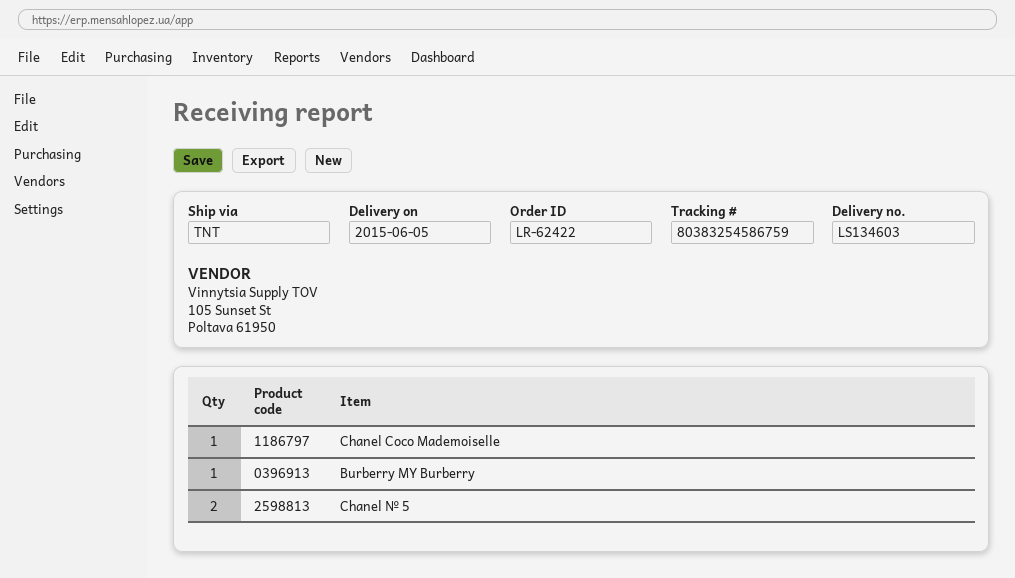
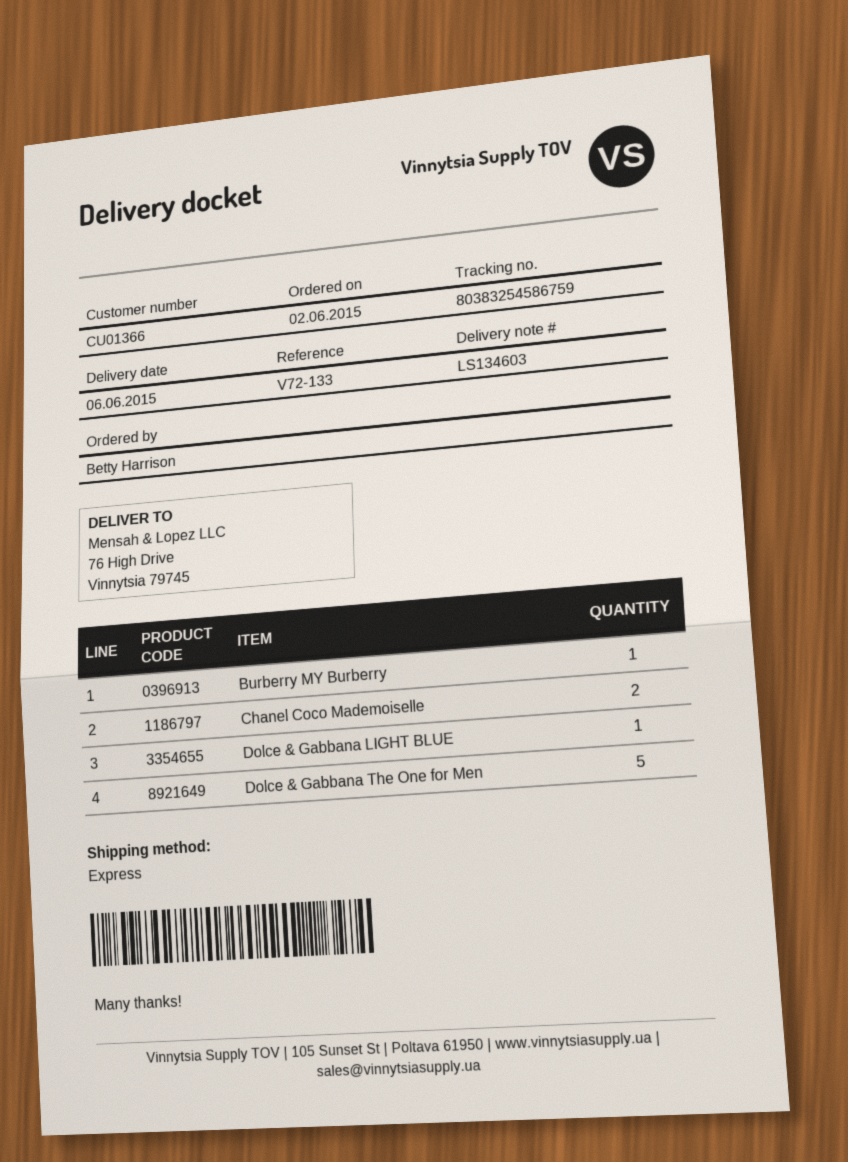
delivery date: 2015-06-05 -> 2015-06-06
shipping method: TNT -> express
Chanel Coco Mademoiselle: 1 -> 2
Chanel № 5: 2 -> none
Dolce & Gabbana LIGHT BLUE: none -> 1
Dolce & Gabbana The One for Men: none -> 5

